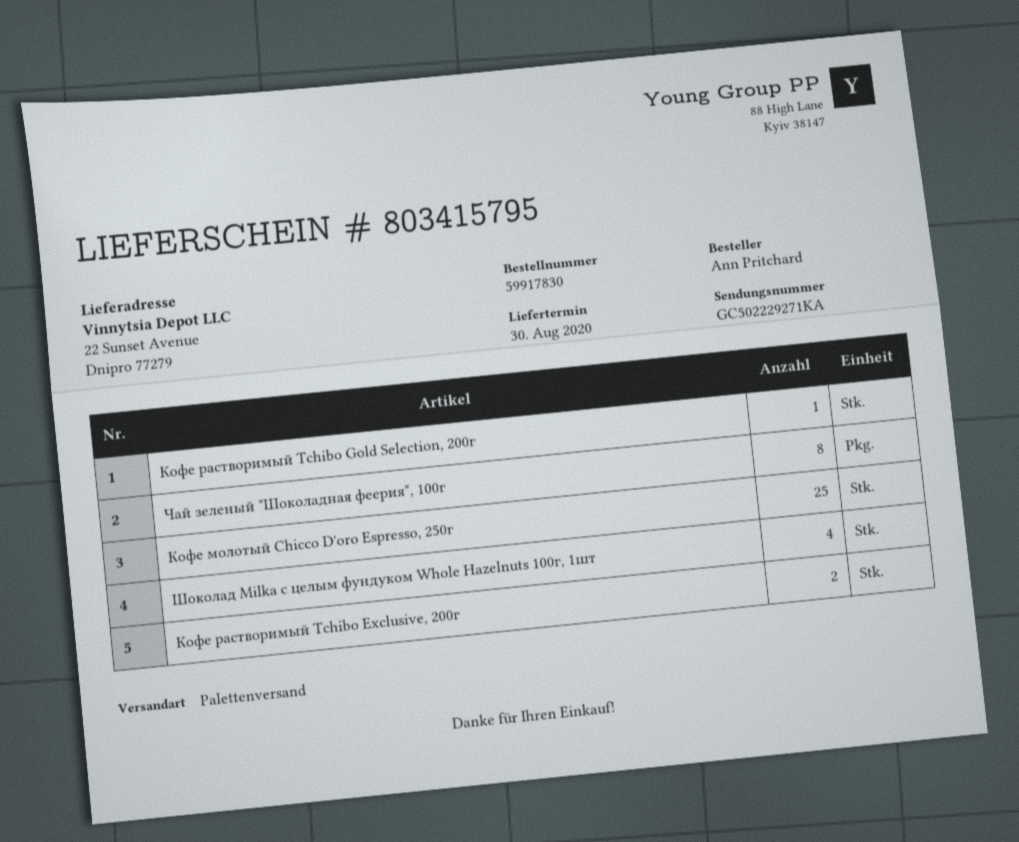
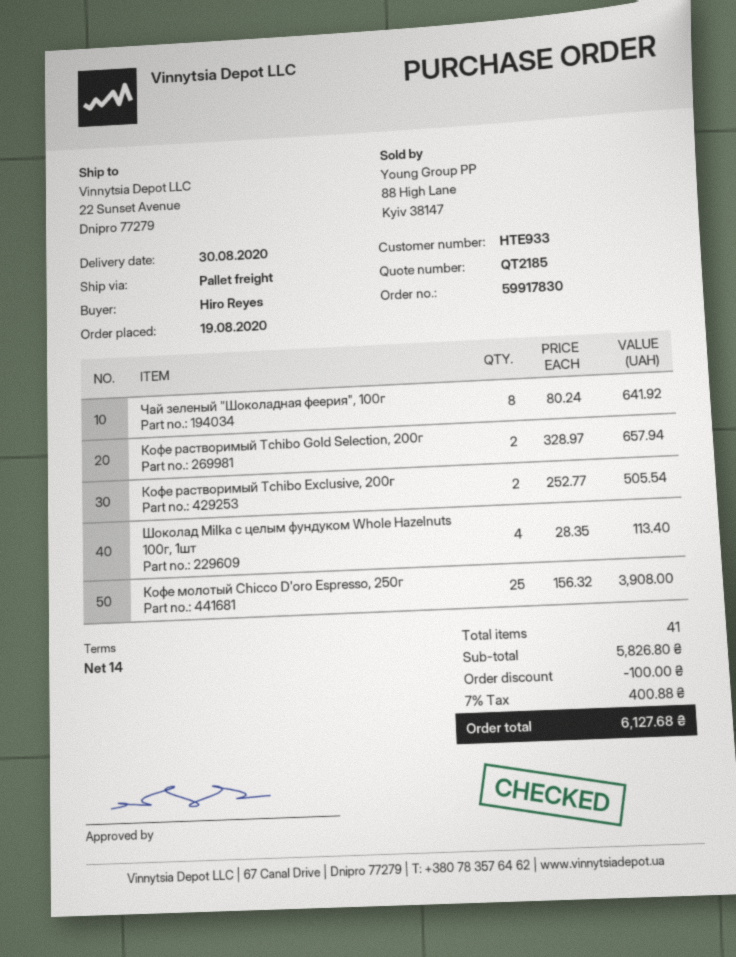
ordered by: Ann Pritchard -> Hiro Reyes
Кофе растворимый Tchibo Gold Selection, 200г: 1 -> 2

